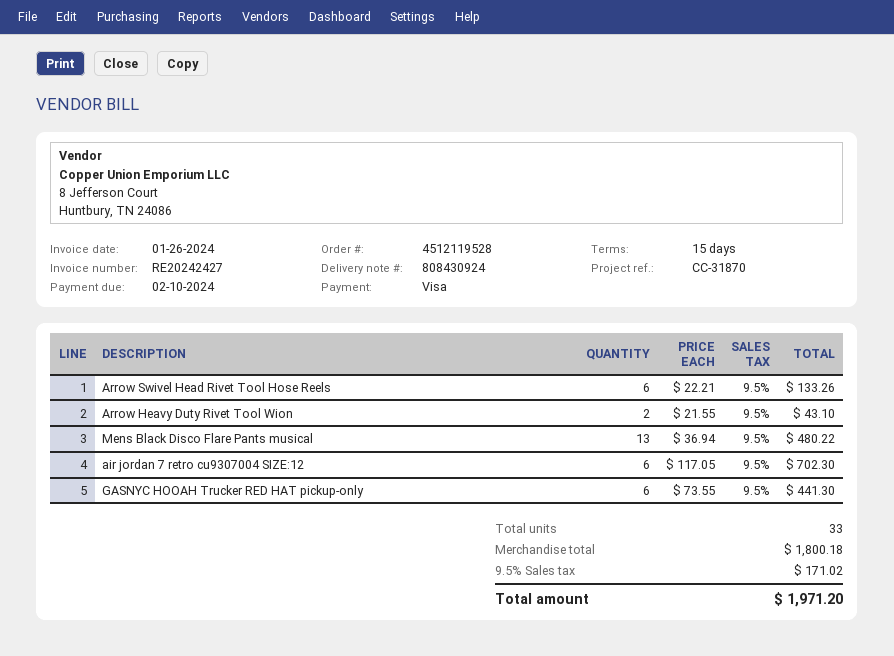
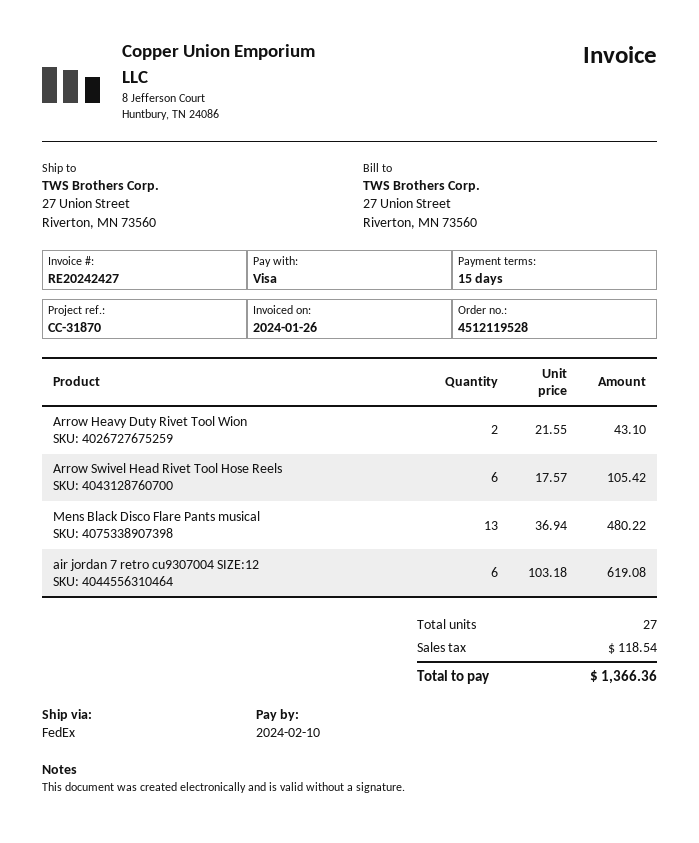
Arrow Swivel Head Rivet Tool Hose Reels: 6 x 22.21 = 133.26 -> 6 x 17.57 = 105.42
air jordan 7 retro cu9307004 SIZE:12: 6 x 117.05 = 702.30 -> 6 x 103.18 = 619.08
GASNYC HOOAH Trucker RED HAT pickup-only: 6 x 73.55 = 441.30 -> none
total quantity: 33 -> 27
tax: 171.02 -> 118.54
total: 1971.20 -> 1366.36

